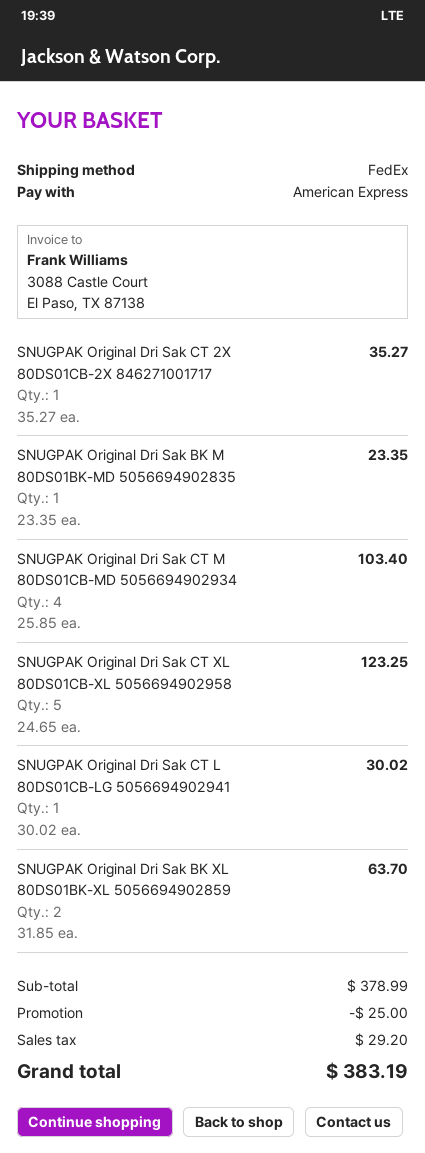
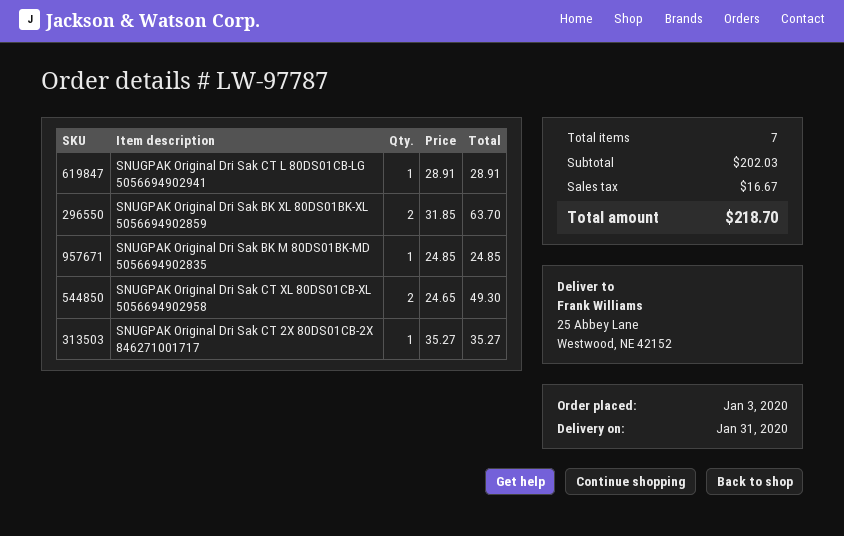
SNUGPAK Original Dri Sak BK M 80DS01BK-MD 5056694902835: 1 x 23.35 = 23.35 -> 1 x 24.85 = 24.85
SNUGPAK Original Dri Sak CT M 80DS01CB-MD 5056694902934: 4 x 25.85 = 103.40 -> none
SNUGPAK Original Dri Sak CT XL 80DS01CB-XL 5056694902958: 5 x 24.65 = 123.25 -> 2 x 24.65 = 49.30
SNUGPAK Original Dri Sak CT L 80DS01CB-LG 5056694902941: 1 x 30.02 = 30.02 -> 1 x 28.91 = 28.91
subtotal: 378.99 -> 202.03
discount: 25.00 -> none
tax: 29.20 -> 16.67
total: 383.19 -> 218.70

